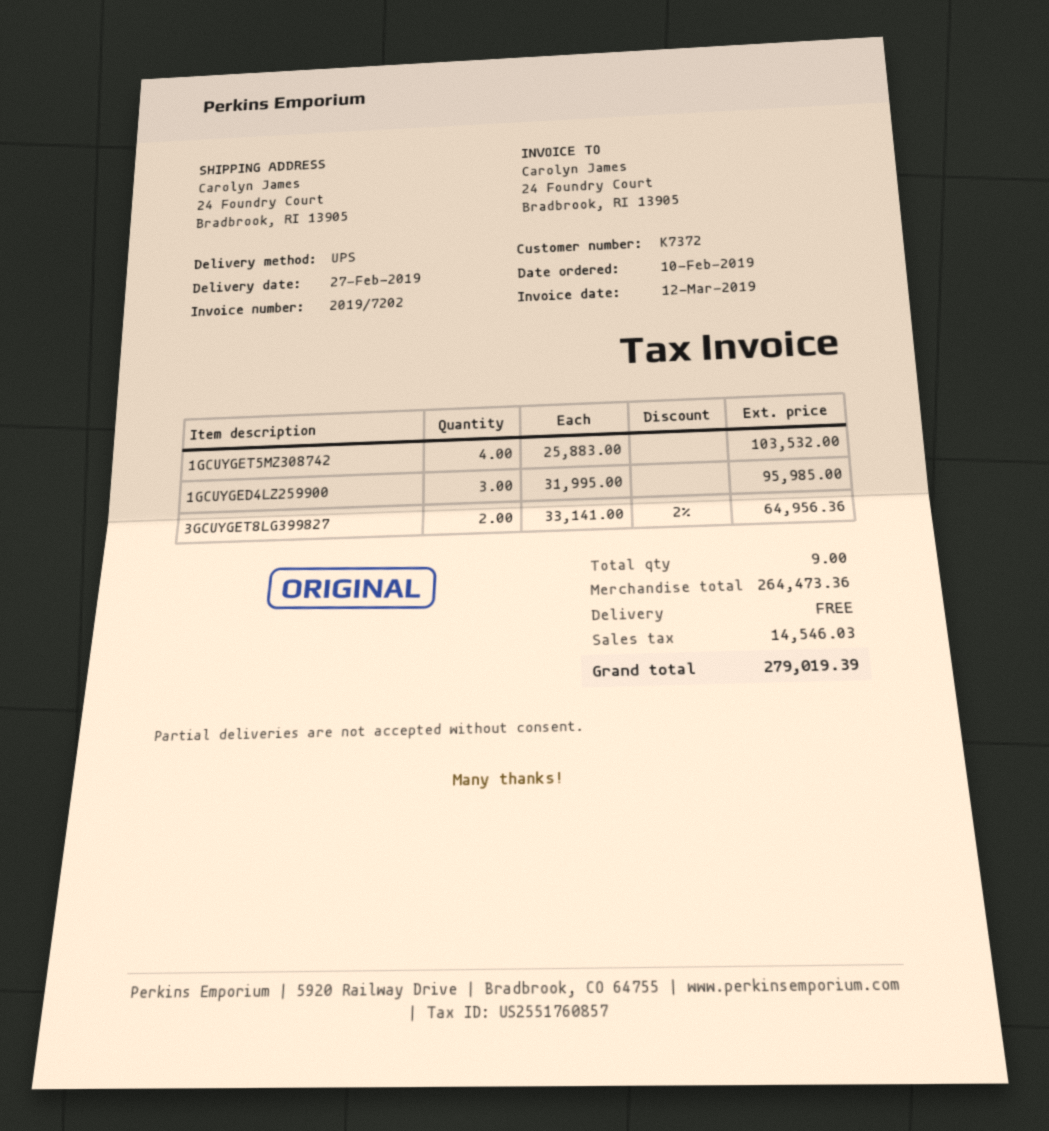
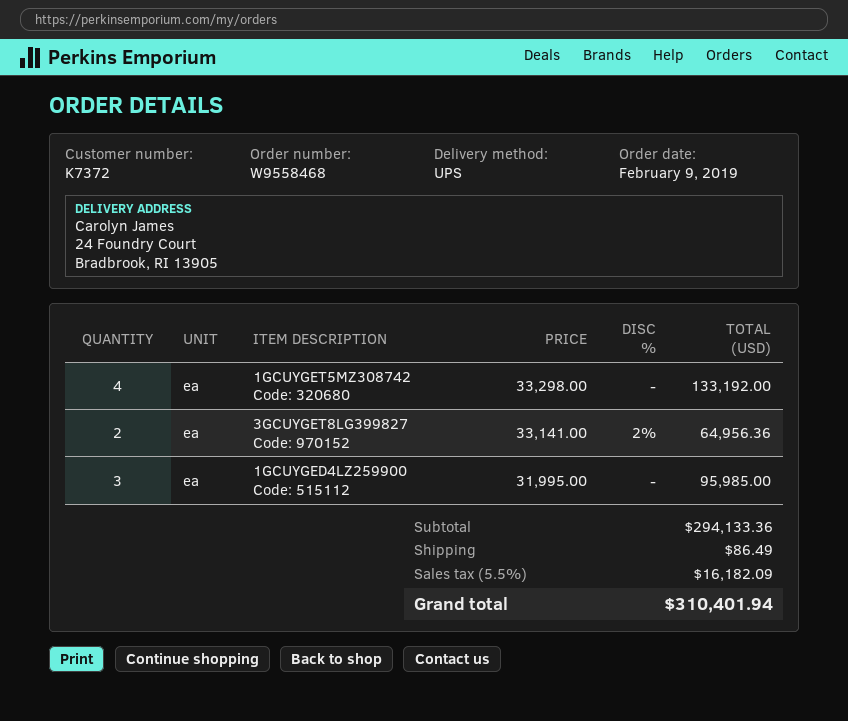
order date: 2019-02-10 -> 2019-02-09
1GCUYGET5MZ308742: 4 x 25883.00 = 103532.00 -> 4 x 33298.00 = 133192.00
subtotal: 264473.36 -> 294133.36
shipping: 0.00 -> 86.49
tax: 14546.03 -> 16182.09
total: 279019.39 -> 310401.94

